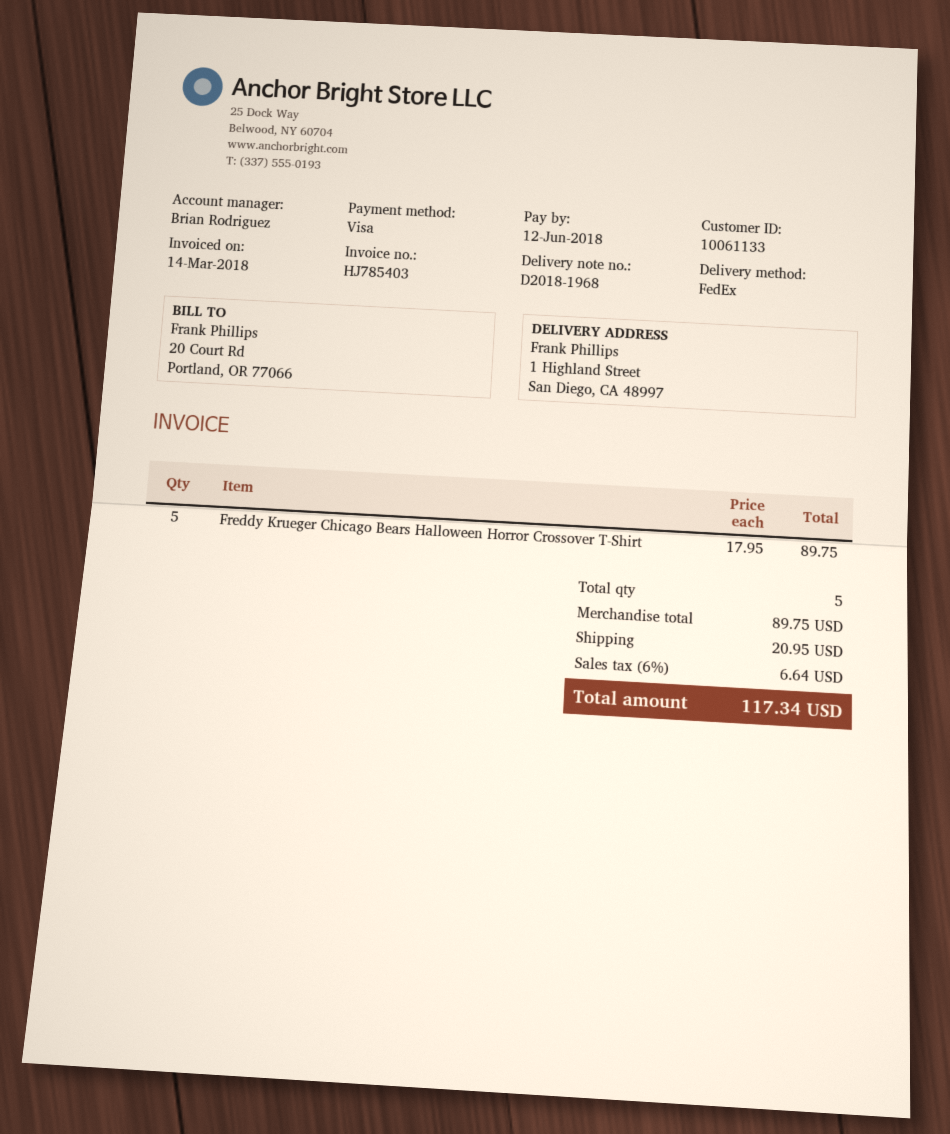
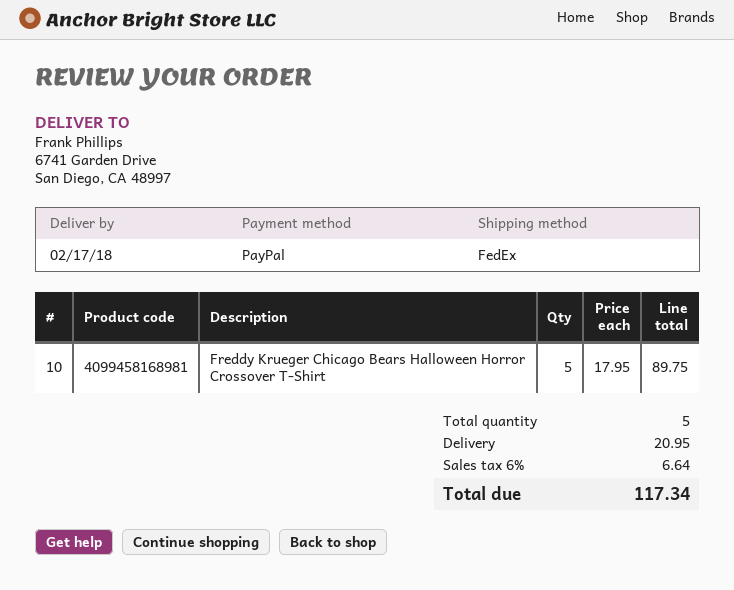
payment method: Visa -> PayPal
ship to: 1 Highland Street, San Diego, CA 48997 -> 6741 Garden Drive, San Diego, CA 48997

